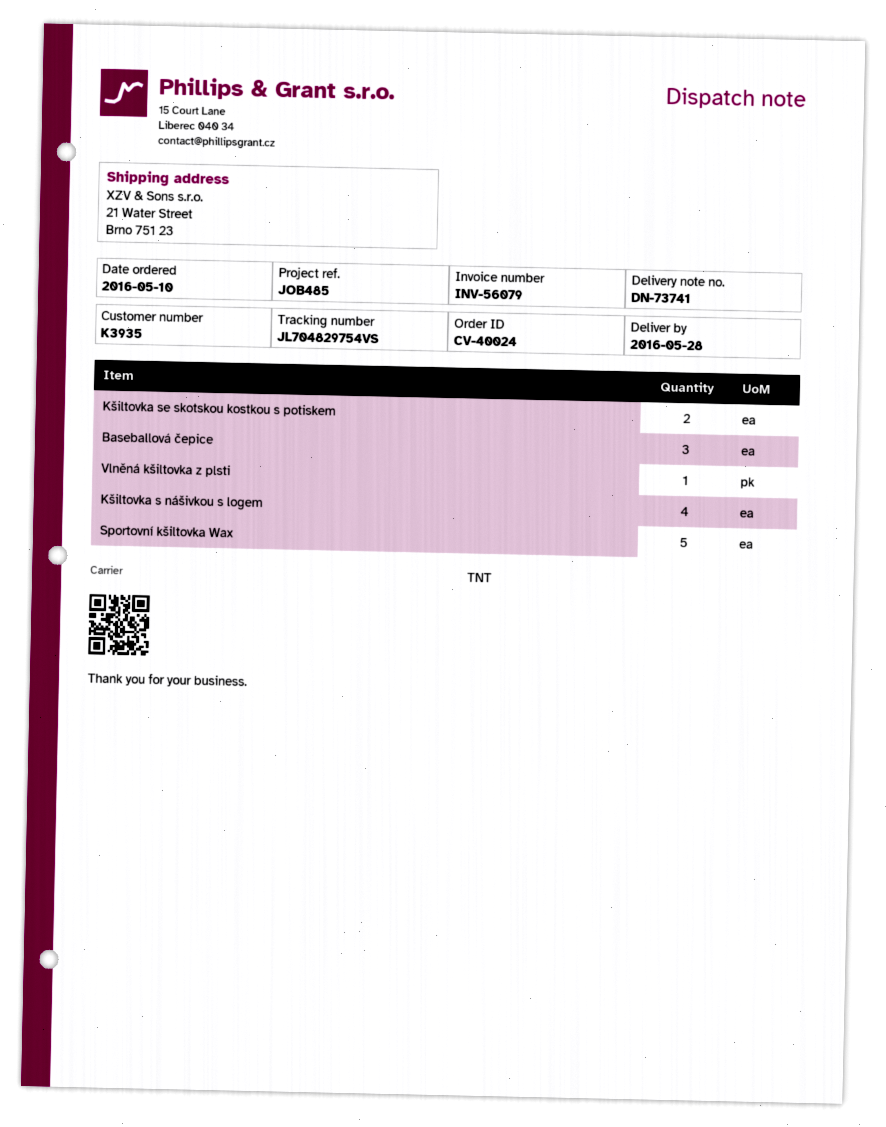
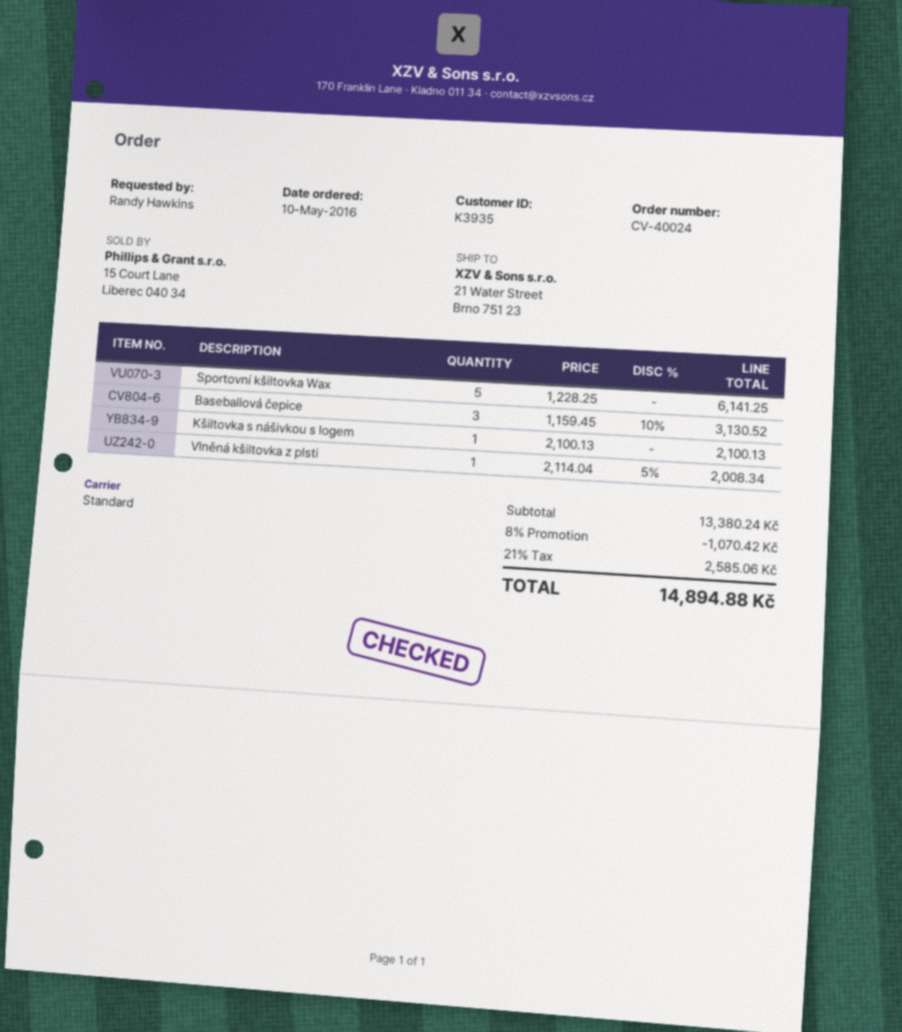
shipping method: TNT -> standard
Kšiltovka se skotskou kostkou s potiskem: 2 -> none
Kšiltovka s nášivkou s logem: 4 -> 1

